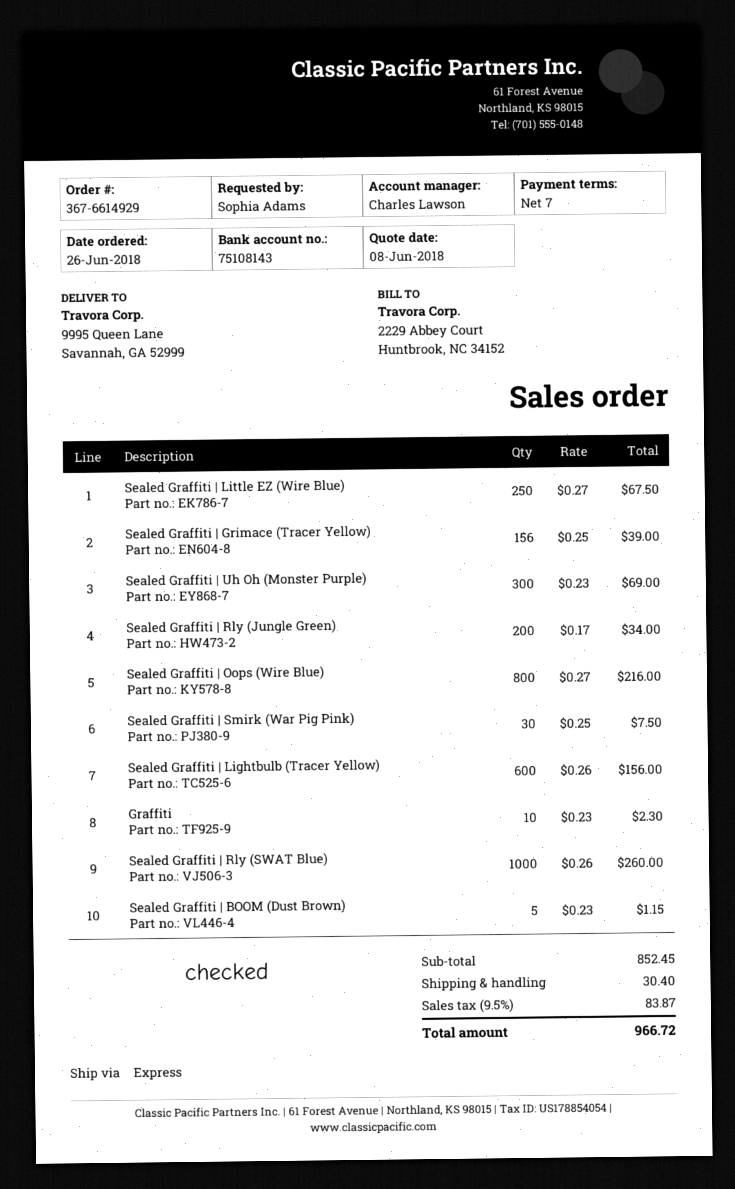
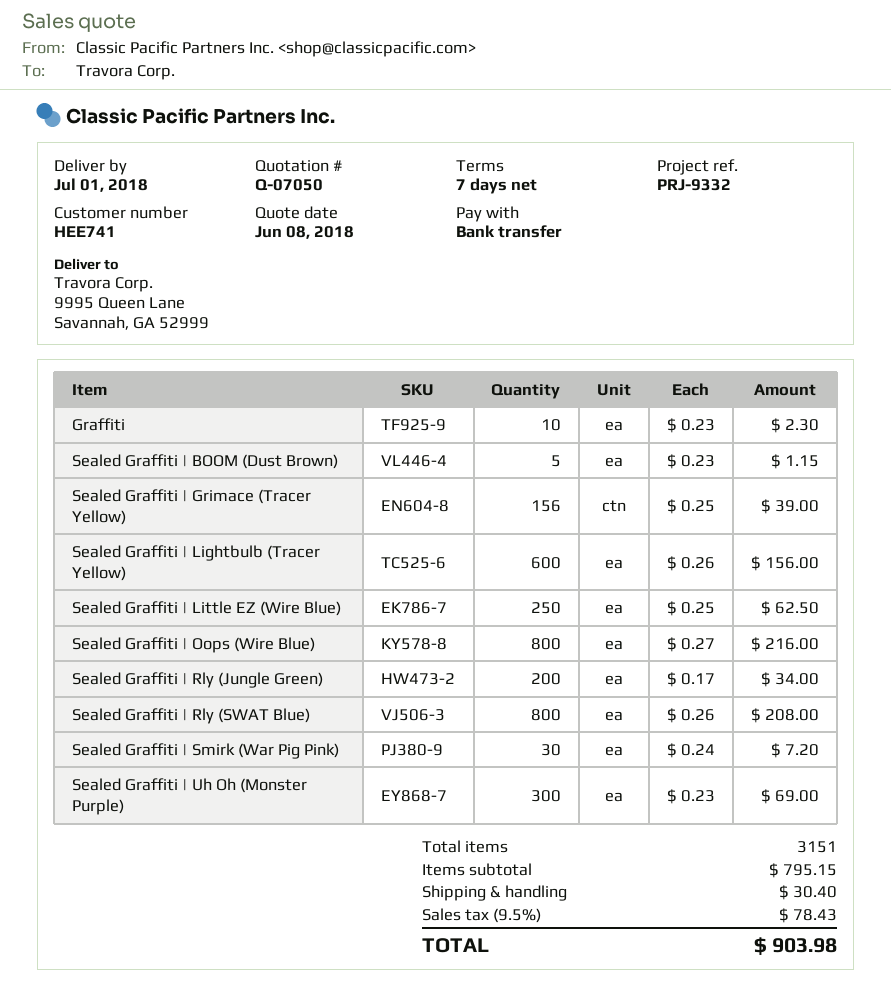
Sealed Graffiti | Little EZ (Wire Blue): 250 x 0.27 = 67.50 -> 250 x 0.25 = 62.50
Sealed Graffiti | Smirk (War Pig Pink): 30 x 0.25 = 7.50 -> 30 x 0.24 = 7.20
Sealed Graffiti | Rly (SWAT Blue): 1000 x 0.26 = 260.00 -> 800 x 0.26 = 208.00
subtotal: 852.45 -> 795.15
tax: 9.5% = 83.87 -> 9.5% = 78.43
total: 966.72 -> 903.98

